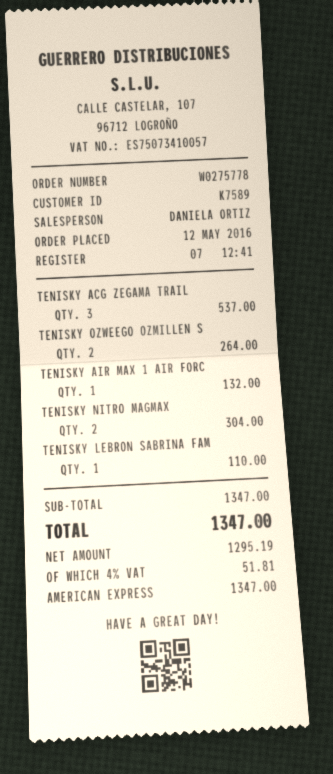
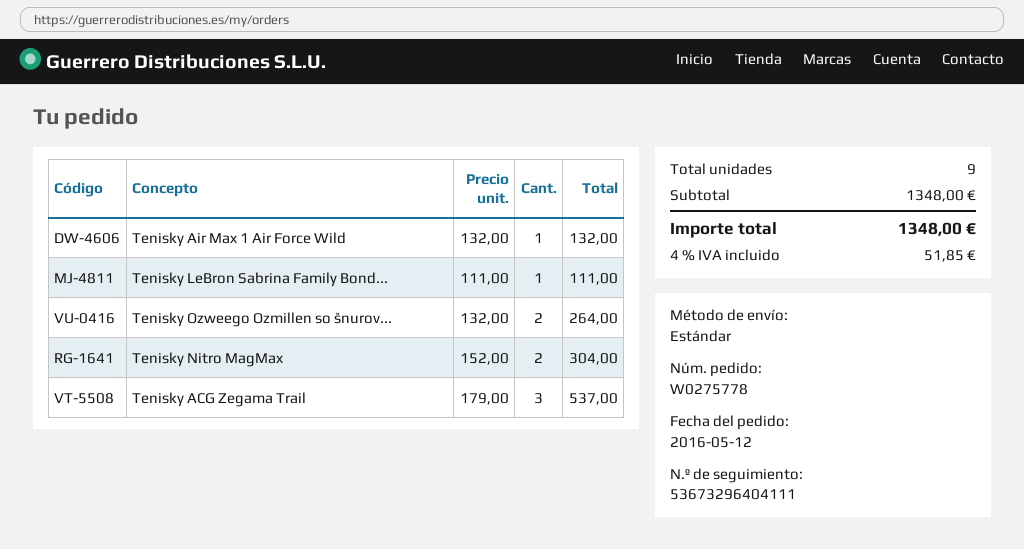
TENISKY LEBRON SABRINA FAM: 1 for 110.00 -> 1 for 111.00
subtotal: 1347.00 -> 1348.00
tax: 4% = 51.81 -> 4% = 51.85
total: 1347.00 -> 1348.00

